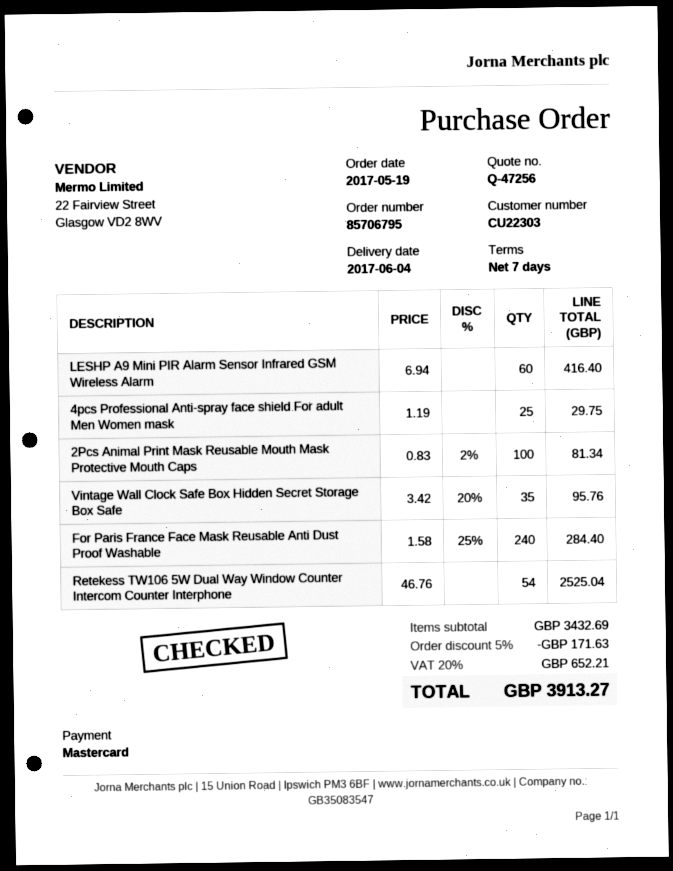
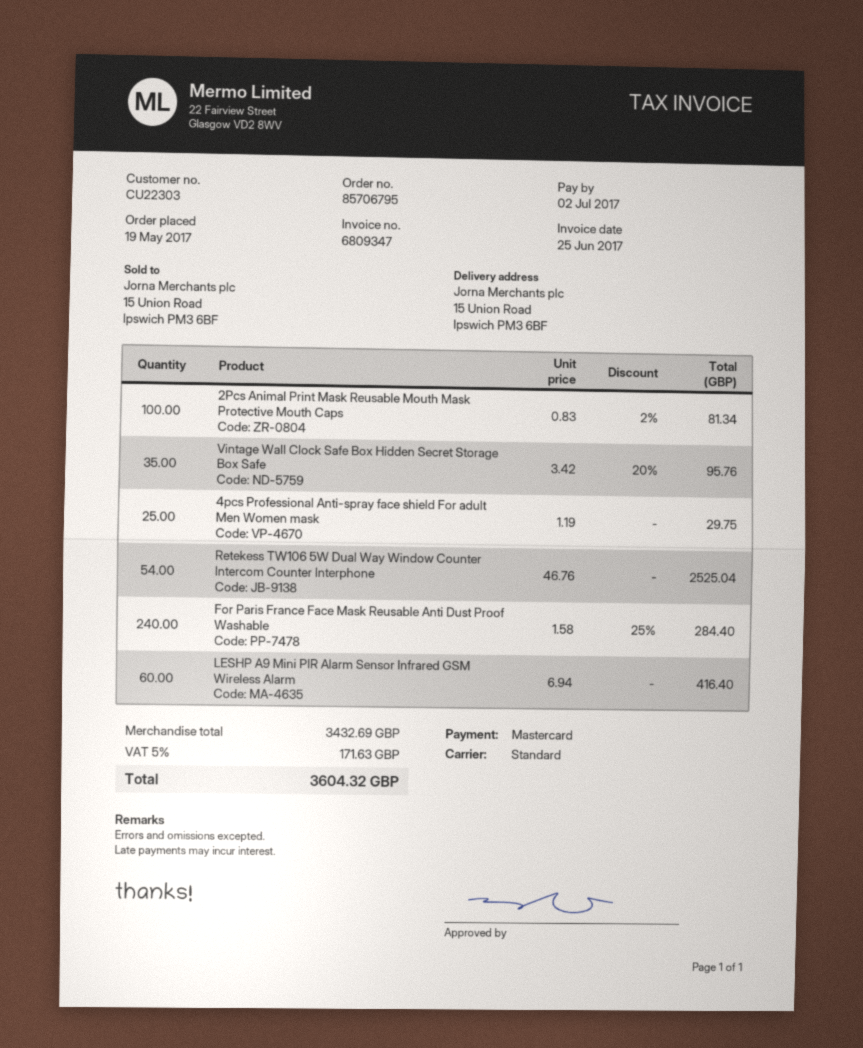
discount: 5% = 171.63 -> none
tax: 20% = 652.21 -> 5% = 171.63
total: 3913.27 -> 3604.32

